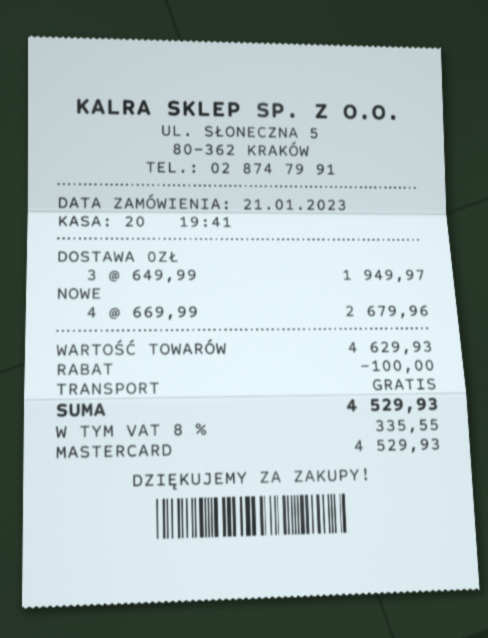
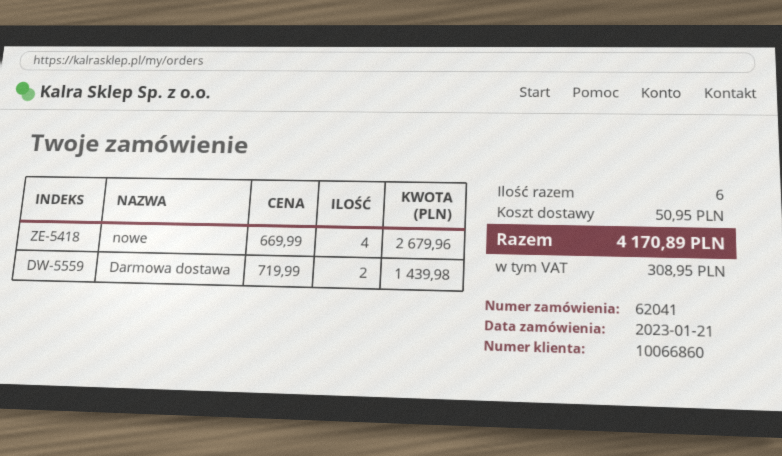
DOSTAWA 0ZŁ: 3 x 649.99 = 1949.97 -> none
Darmowa dostawa: none -> 2 x 719.99 = 1439.98
discount: 100.00 -> none
shipping: 0.00 -> 50.95
tax: 335.55 -> 308.95
total: 4529.93 -> 4170.89

